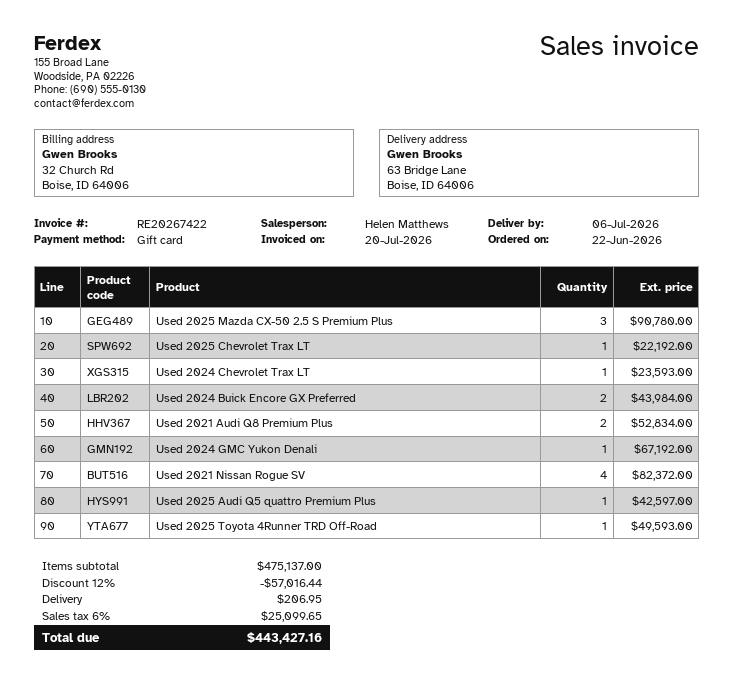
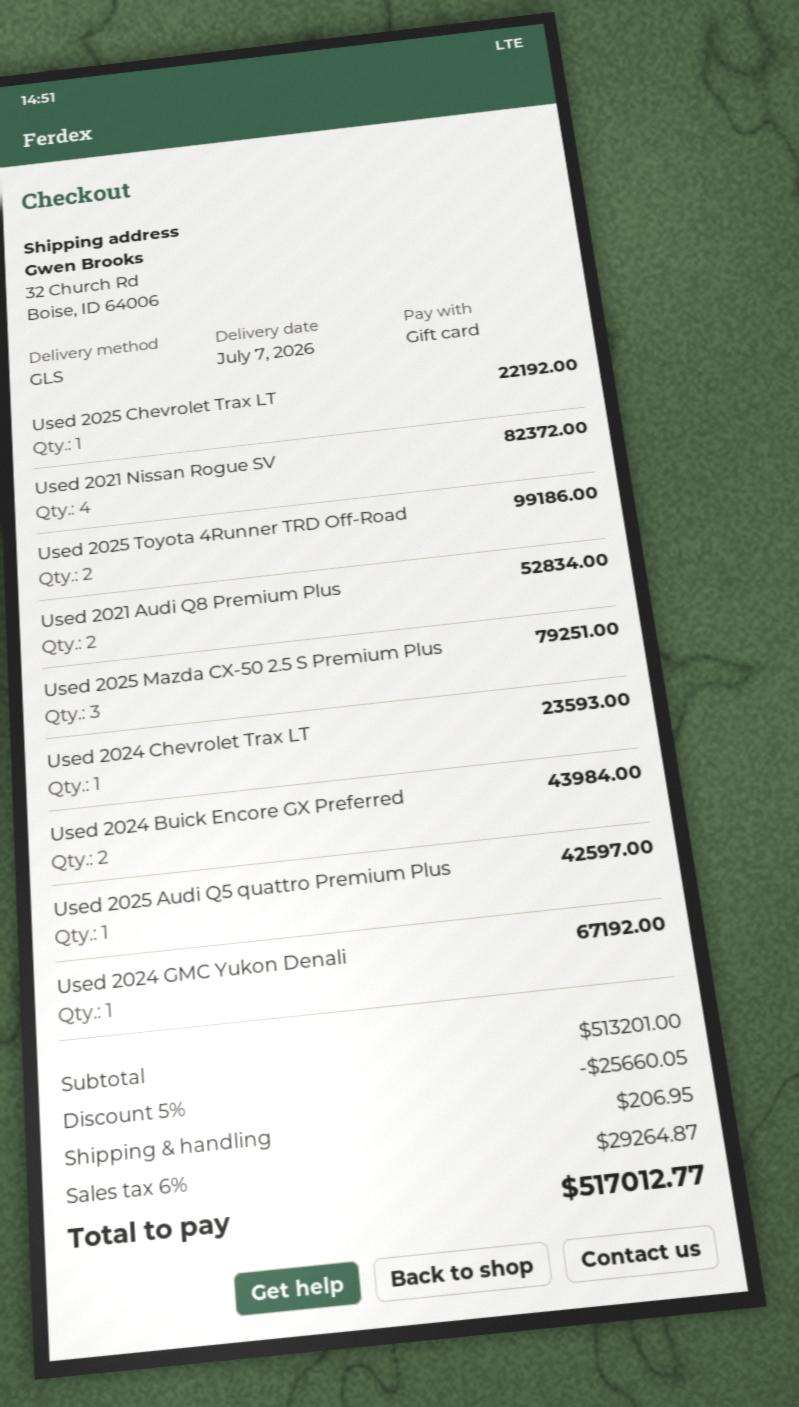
delivery date: 2026-07-06 -> 2026-07-07
ship to: 63 Bridge Lane, Boise, ID 64006 -> 32 Church Rd, Boise, ID 64006
Used 2025 Mazda CX-50 2.5 S Premium Plus: 3 for 90780.00 -> 3 for 79251.00
Used 2025 Toyota 4Runner TRD Off-Road: 1 for 49593.00 -> 2 for 99186.00
subtotal: 475137.00 -> 513201.00
discount: 12% = 57016.44 -> 5% = 25660.05
tax: 6% = 25099.65 -> 6% = 29264.87
total: 443427.16 -> 517012.77

